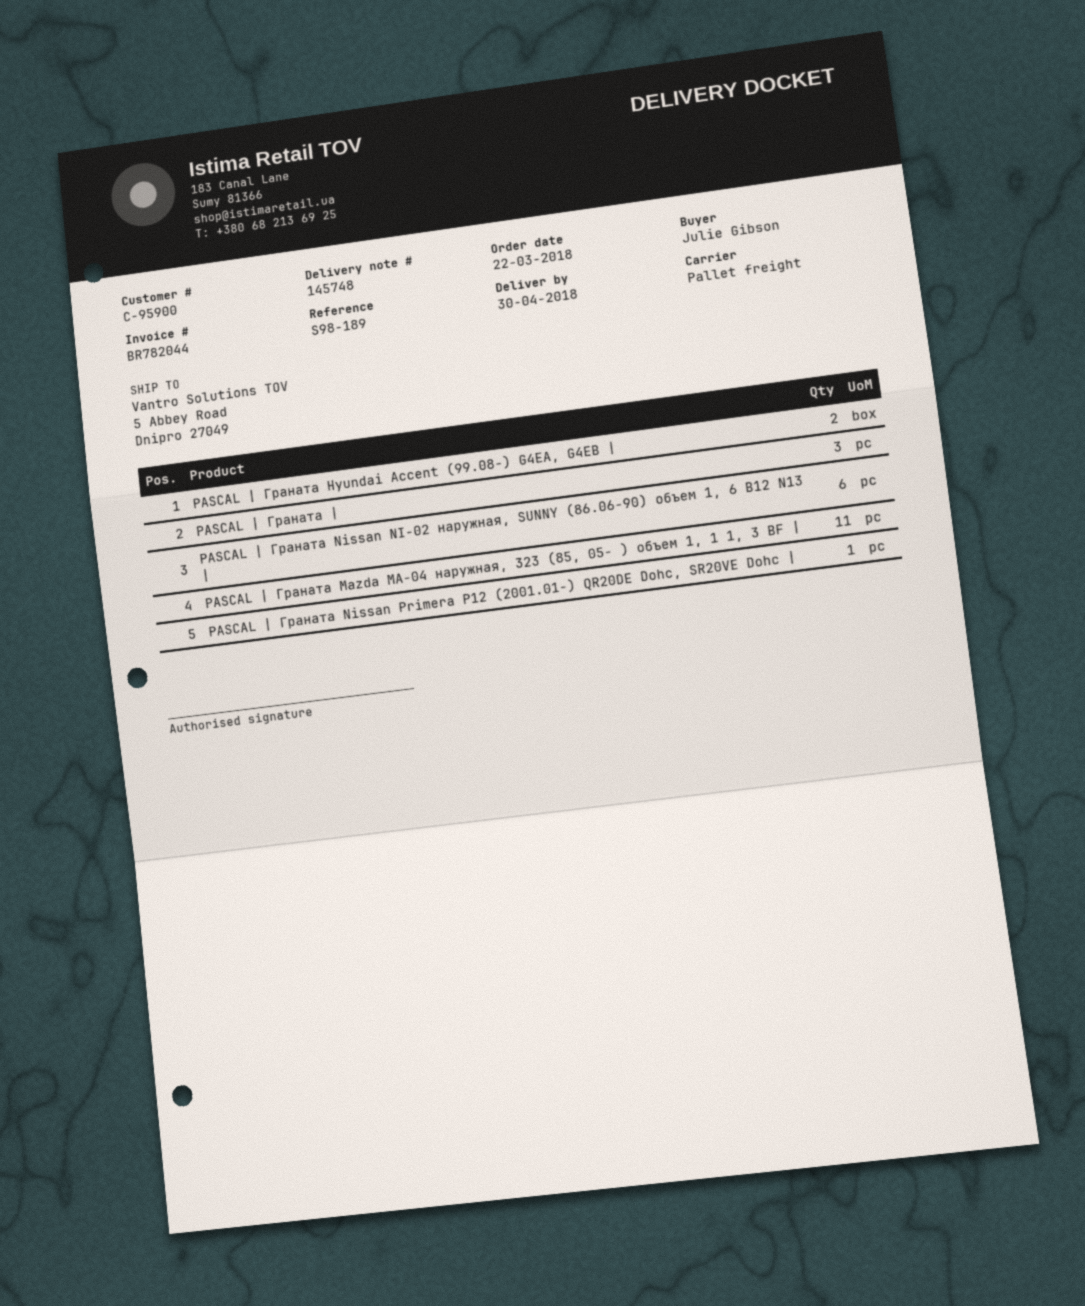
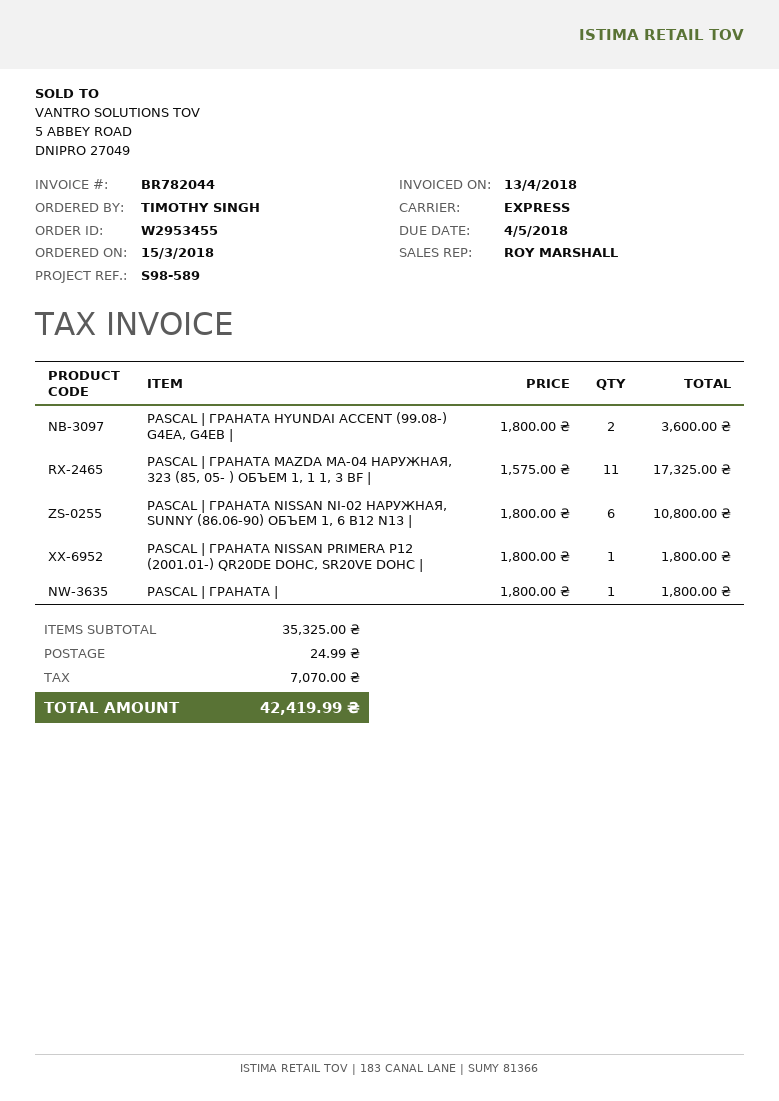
order date: 2018-03-22 -> 2018-03-15
reference: S98-189 -> S98-589
ordered by: Julie Gibson -> TIMOTHY SINGH
shipping method: pallet freight -> express
PASCAL | Граната |: 3 -> 1

